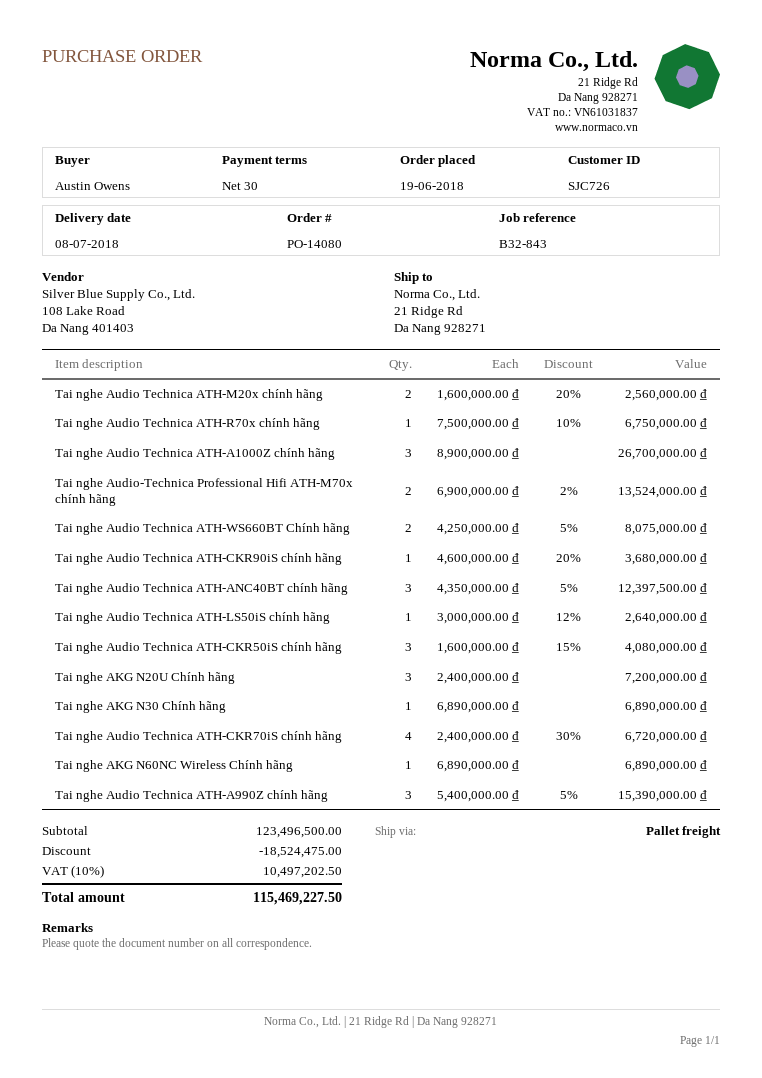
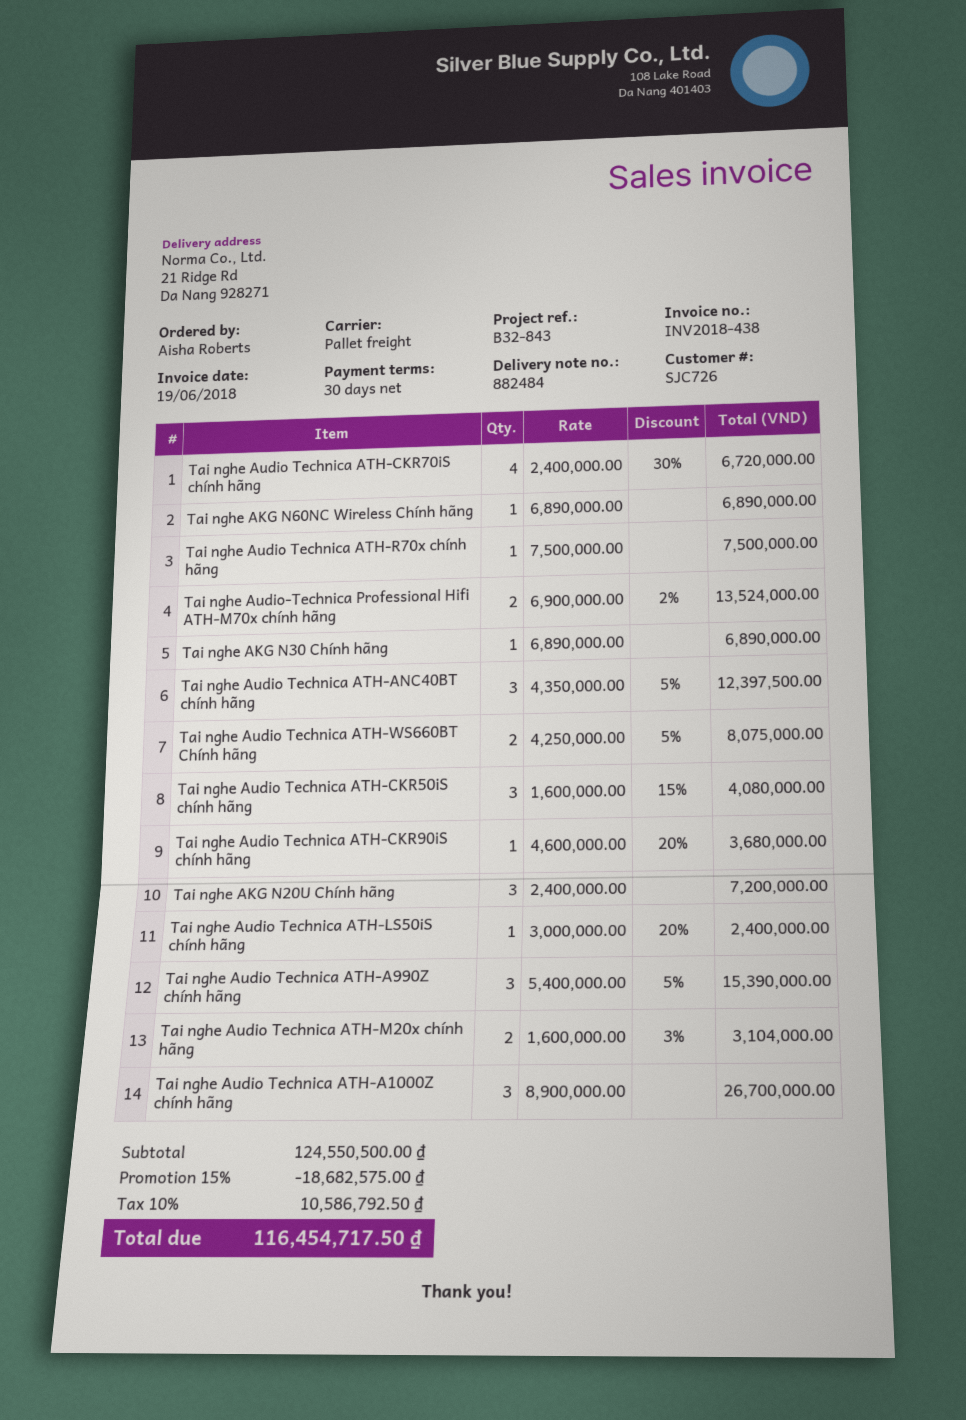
ordered by: Austin Owens -> Aisha Roberts
Tai nghe Audio Technica ATH-M20x chính hãng: 2 x 1600000.00 - 20% = 2560000.00 -> 2 x 1600000.00 - 3% = 3104000.00
Tai nghe Audio Technica ATH-R70x chính hãng: 1 x 7500000.00 - 10% = 6750000.00 -> 1 x 7500000.00 = 7500000.00
Tai nghe Audio Technica ATH-LS50iS chính hãng: 1 x 3000000.00 - 12% = 2640000.00 -> 1 x 3000000.00 - 20% = 2400000.00
subtotal: 123496500.00 -> 124550500.00
discount: 18524475.00 -> 18682575.00
tax: 10% = 10497202.50 -> 10% = 10586792.50
total: 115469227.50 -> 116454717.50

